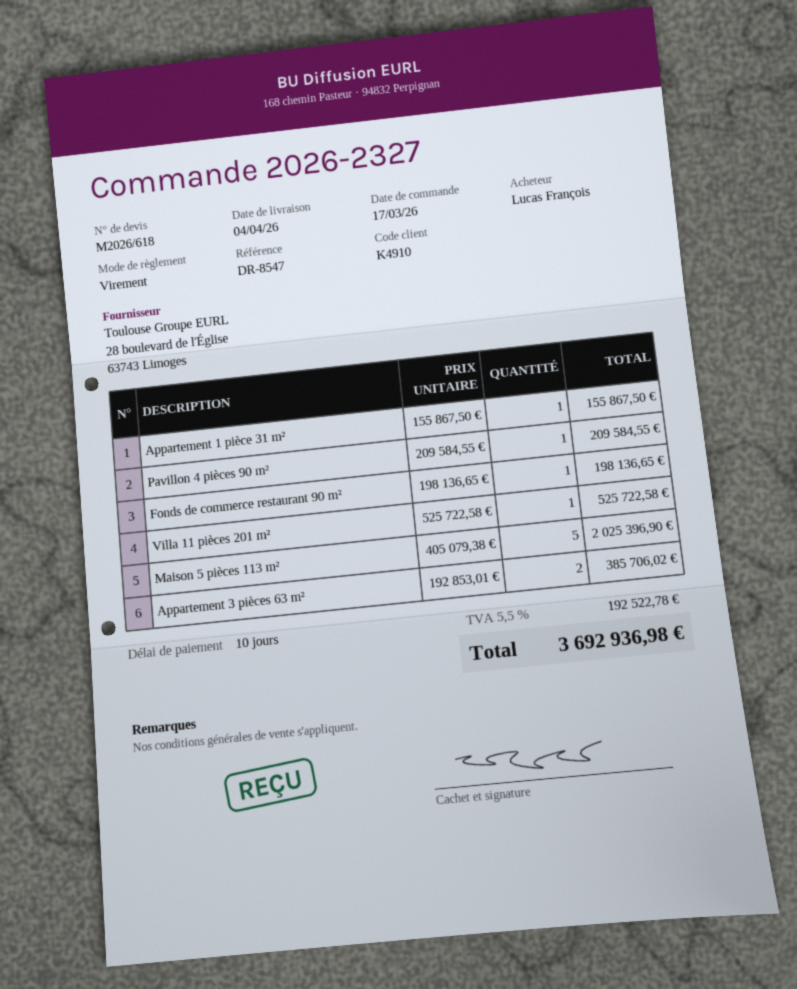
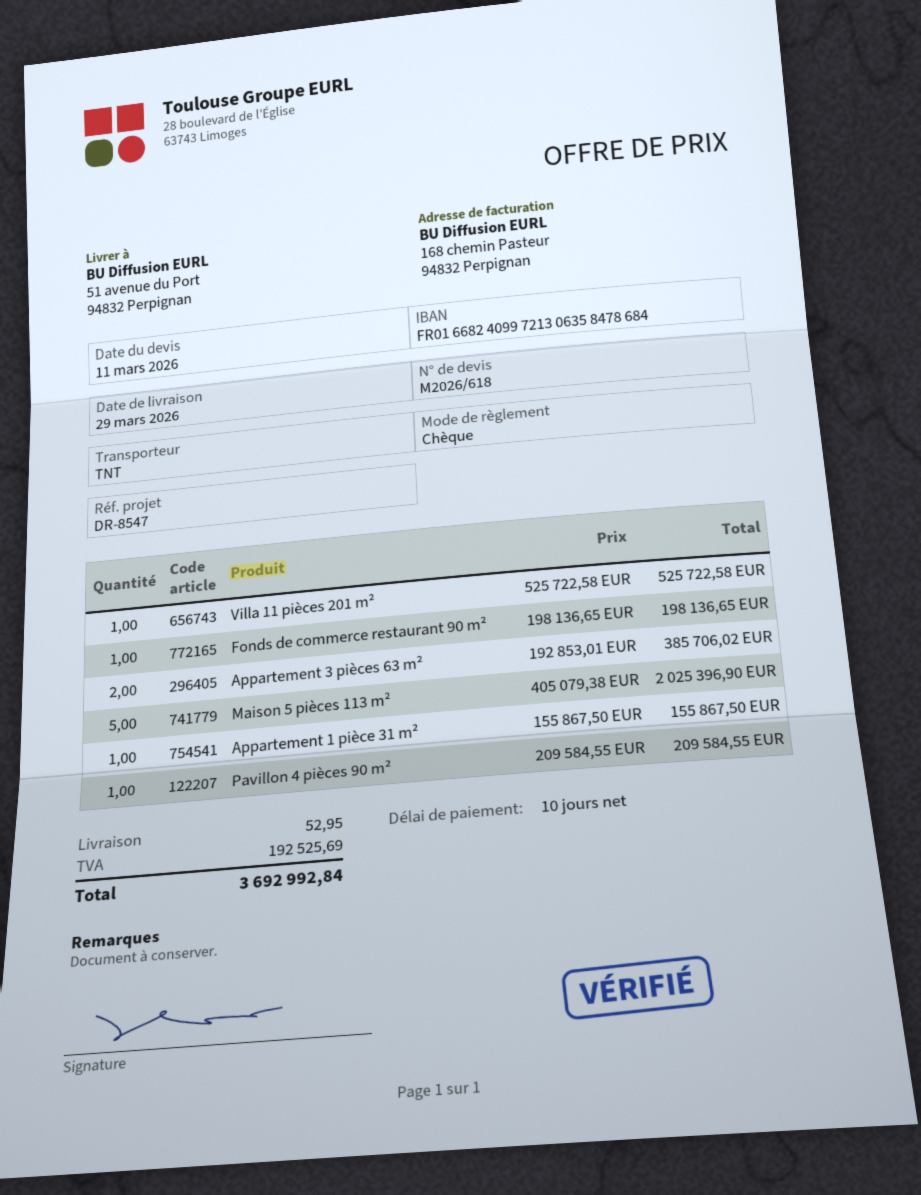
delivery date: 2026-04-04 -> 2026-03-29
payment method: bank transfer -> cheque
shipping: none -> 52.95
tax: 192522.78 -> 192525.69
total: 3692936.98 -> 3692992.84

